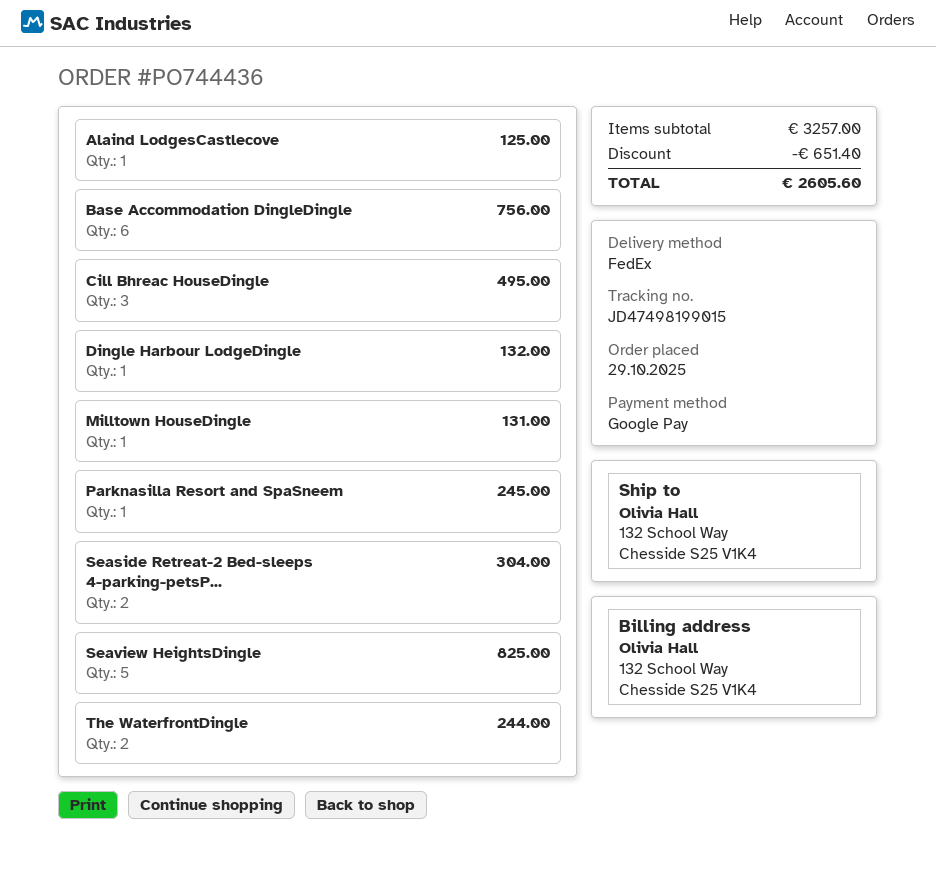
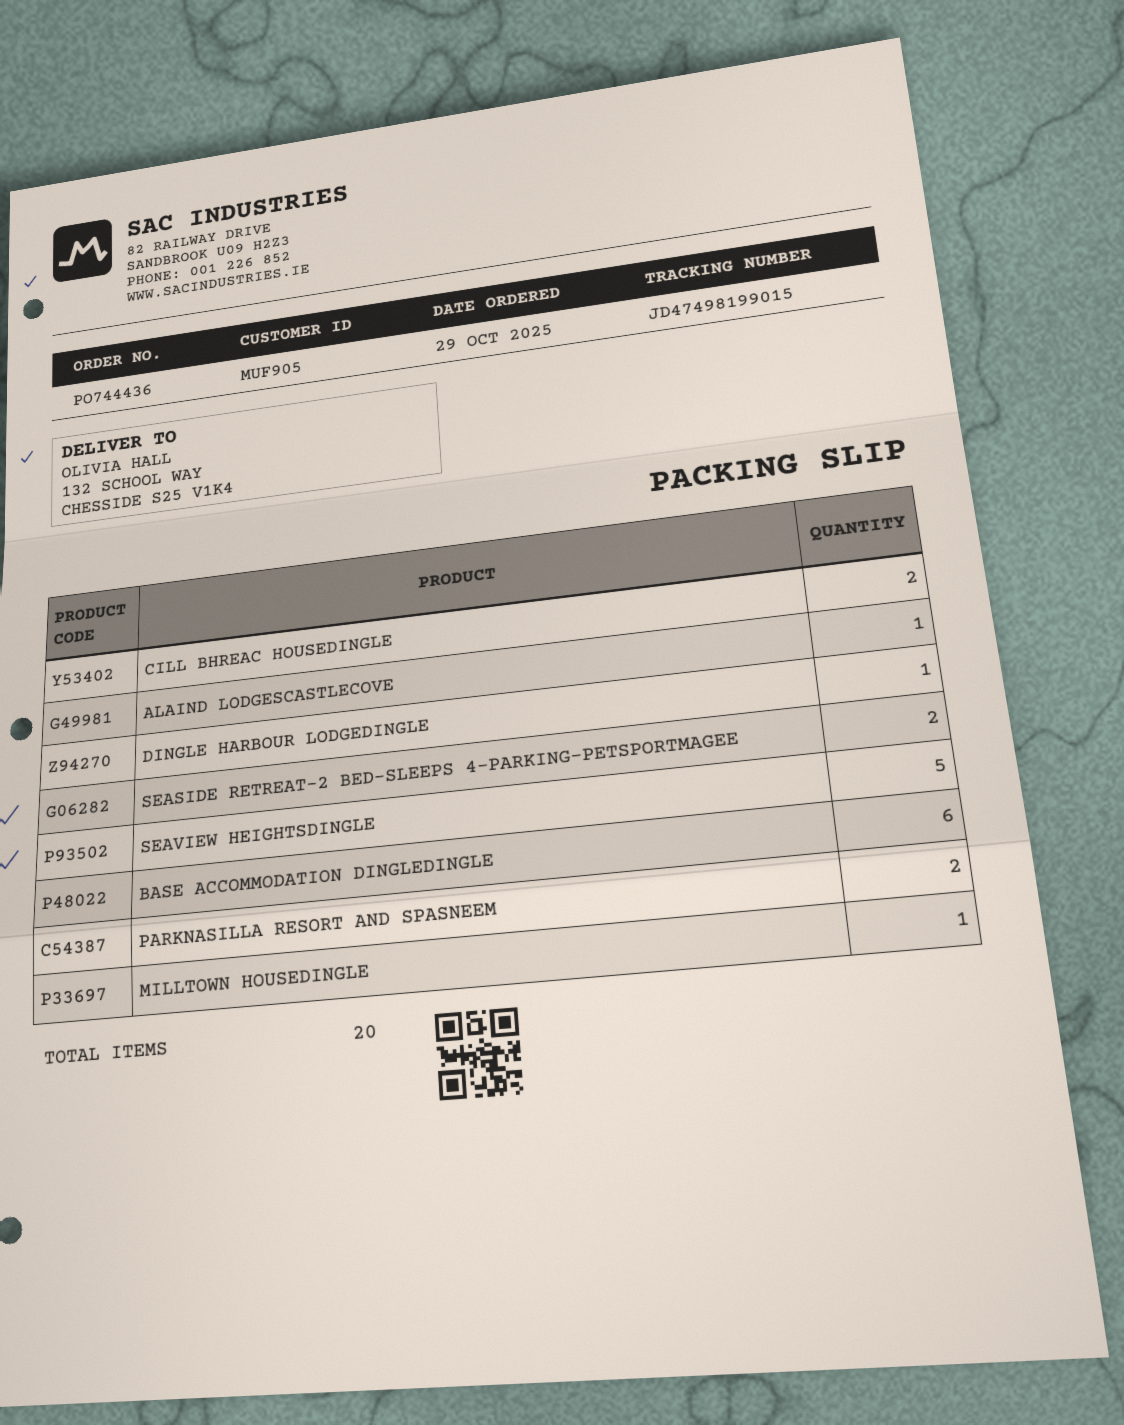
Cill Bhreac HouseDingle: 3 -> 2
Parknasilla Resort and SpaSneem: 1 -> 2
The WaterfrontDingle: 2 -> none

